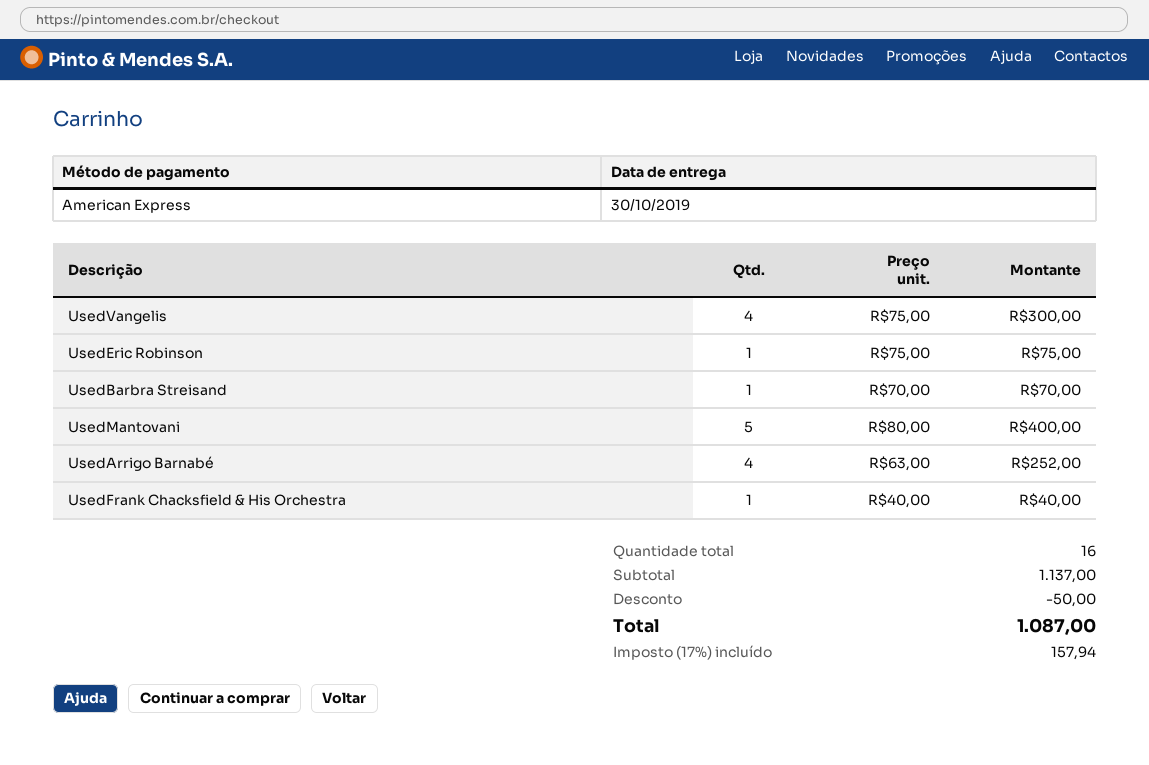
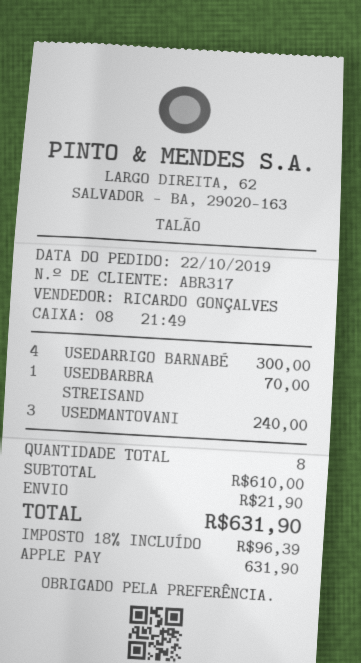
payment method: American Express -> Apple Pay
UsedVangelis: 4 for 300.00 -> none
UsedEric Robinson: 1 for 75.00 -> none
UsedMantovani: 5 for 400.00 -> 3 for 240.00
UsedArrigo Barnabé: 4 for 252.00 -> 4 for 300.00
UsedFrank Chacksfield & His Orchestra: 1 for 40.00 -> none
total quantity: 16 -> 8
subtotal: 1137.00 -> 610.00
discount: 50.00 -> none
shipping: none -> 21.90
tax: 17% = 157.94 -> 18% = 96.39
total: 1087.00 -> 631.90

